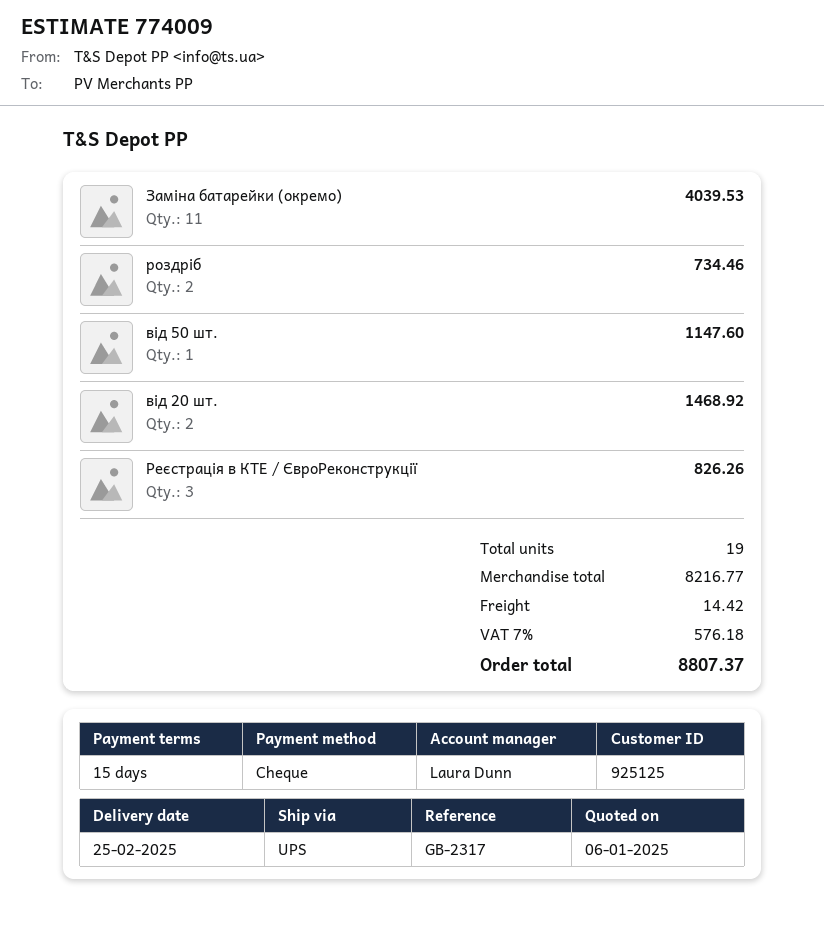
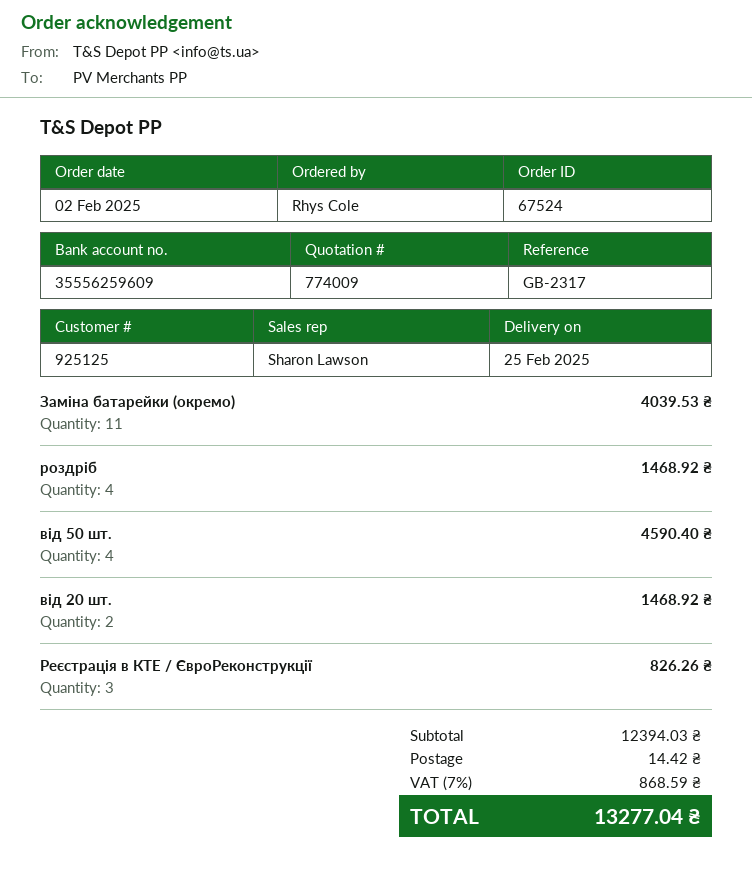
sales rep: Laura Dunn -> Sharon Lawson
роздріб: 2 for 734.46 -> 4 for 1468.92
від 50 шт.: 1 for 1147.60 -> 4 for 4590.40
subtotal: 8216.77 -> 12394.03
tax: 7% = 576.18 -> 7% = 868.59
total: 8807.37 -> 13277.04

